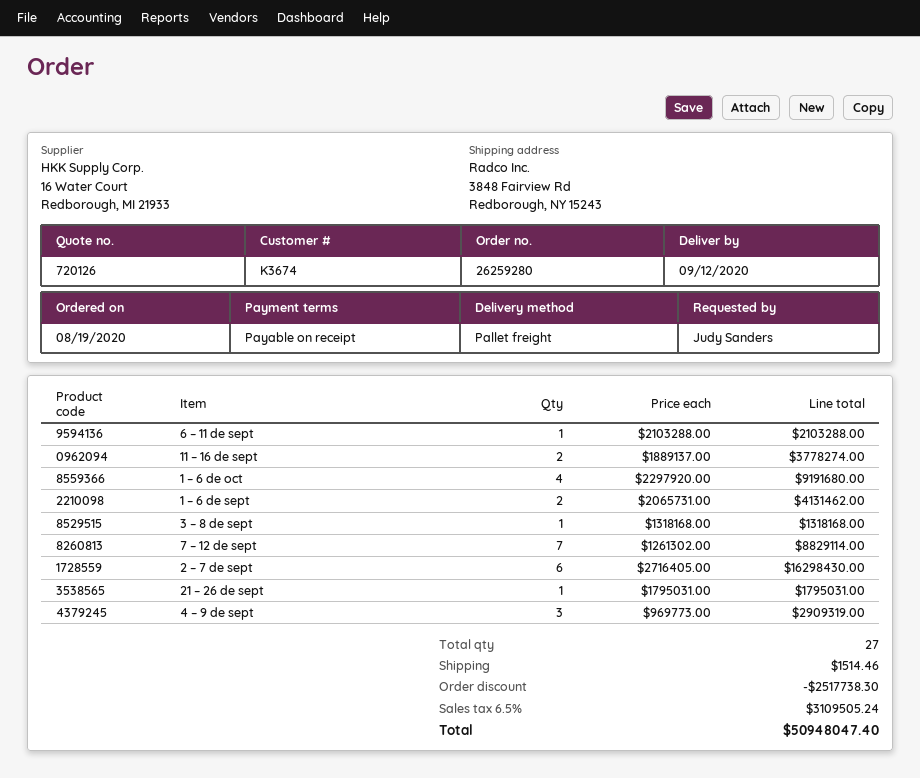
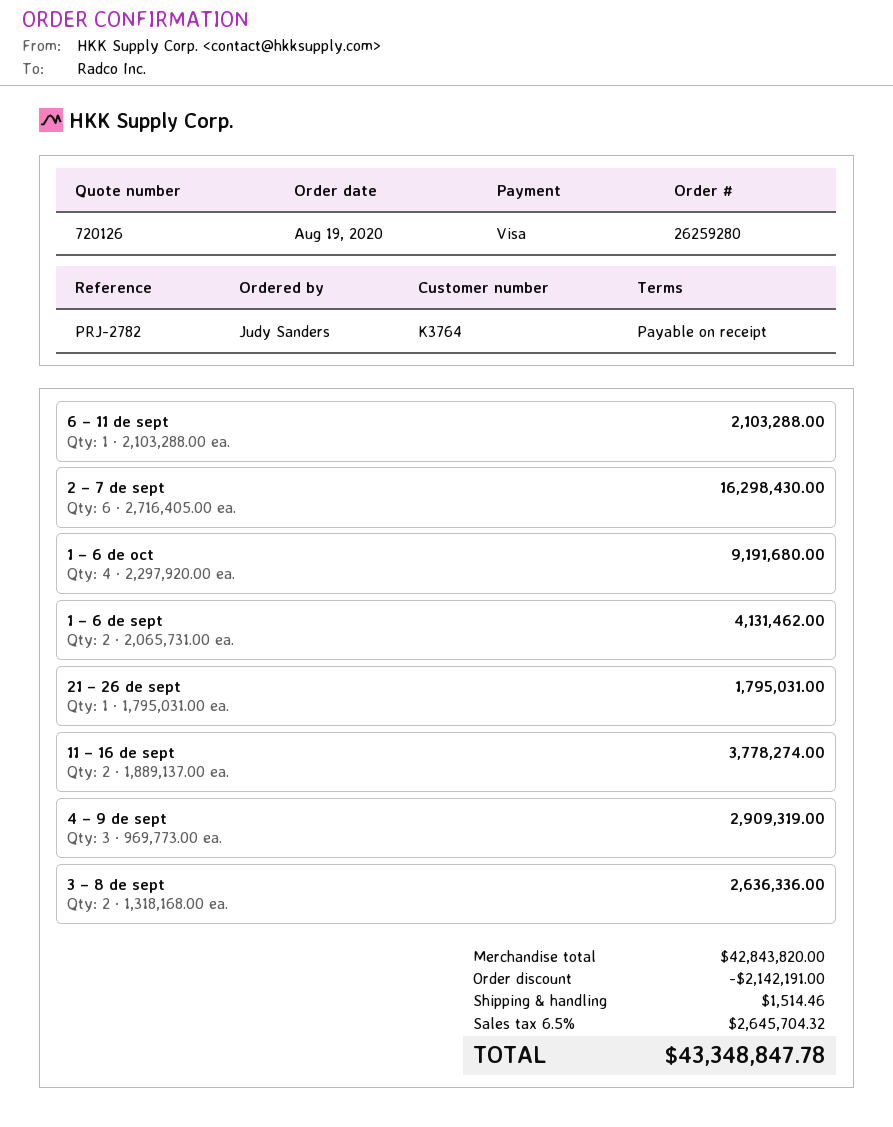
customer number: K3674 -> K3764
3 – 8 de sept: 1 x 1318168.00 = 1318168.00 -> 2 x 1318168.00 = 2636336.00
7 – 12 de sept: 7 x 1261302.00 = 8829114.00 -> none
discount: 2517738.30 -> 2142191.00
tax: 6.5% = 3109505.24 -> 6.5% = 2645704.32
total: 50948047.40 -> 43348847.78

